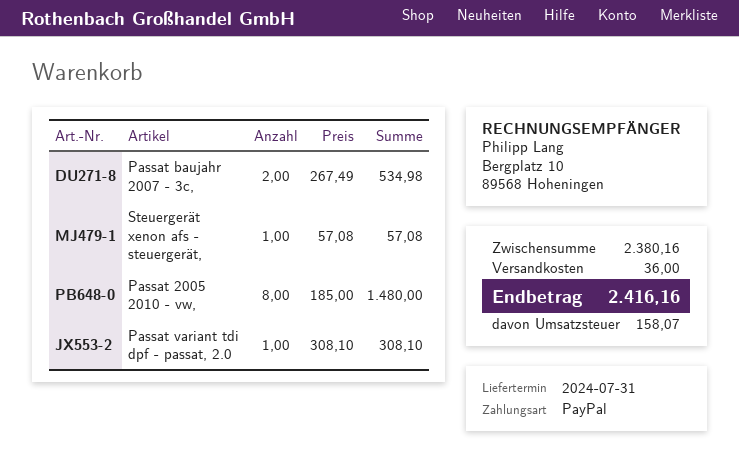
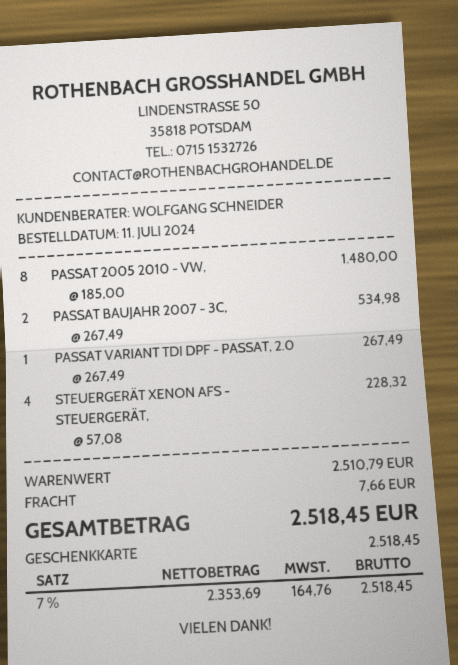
payment method: PayPal -> gift card
Steuergerät xenon afs - steuergerät,: 1 x 57.08 = 57.08 -> 4 x 57.08 = 228.32
Passat variant tdi dpf - passat, 2.0: 1 x 308.10 = 308.10 -> 1 x 267.49 = 267.49
subtotal: 2380.16 -> 2510.79
shipping: 36.00 -> 7.66
tax: 158.07 -> 164.76
total: 2416.16 -> 2518.45

